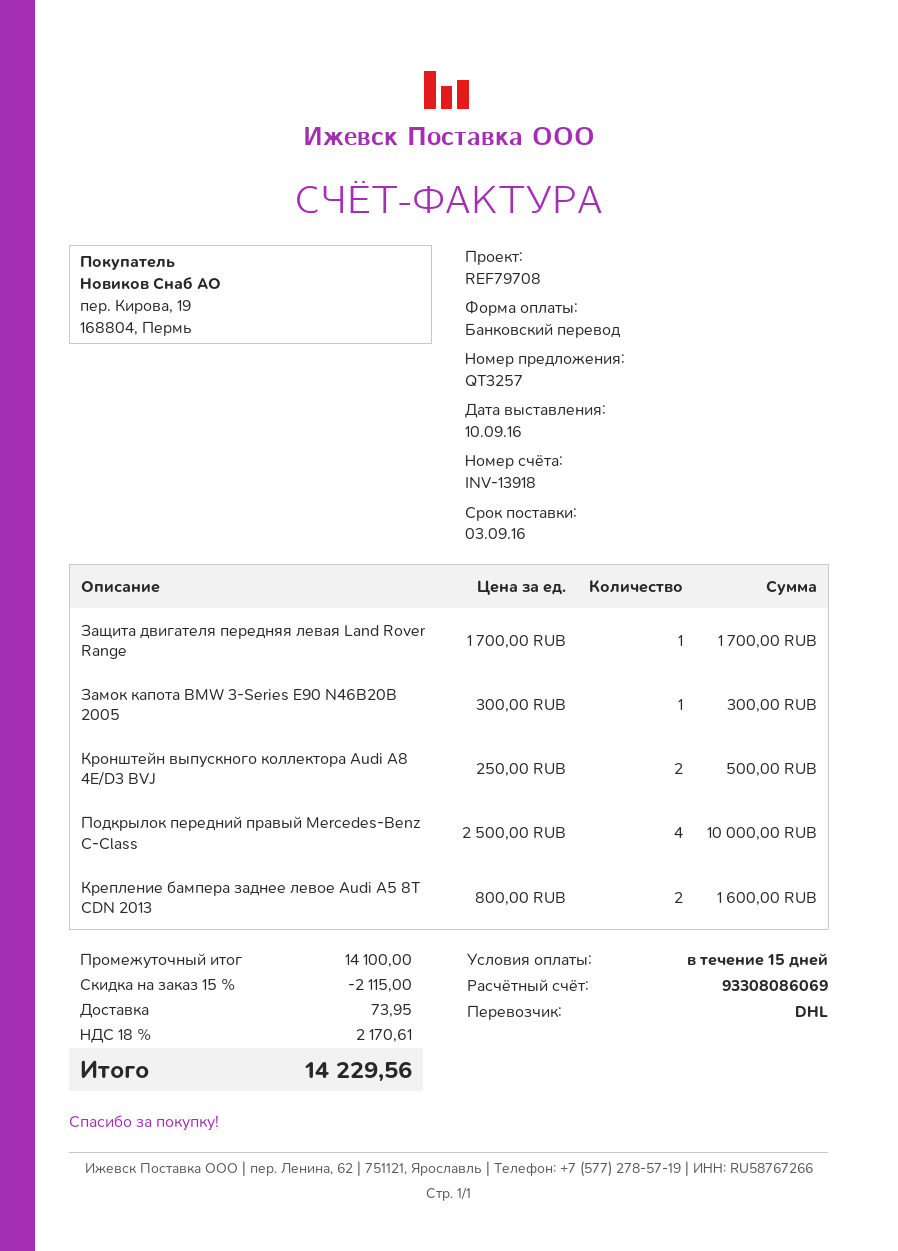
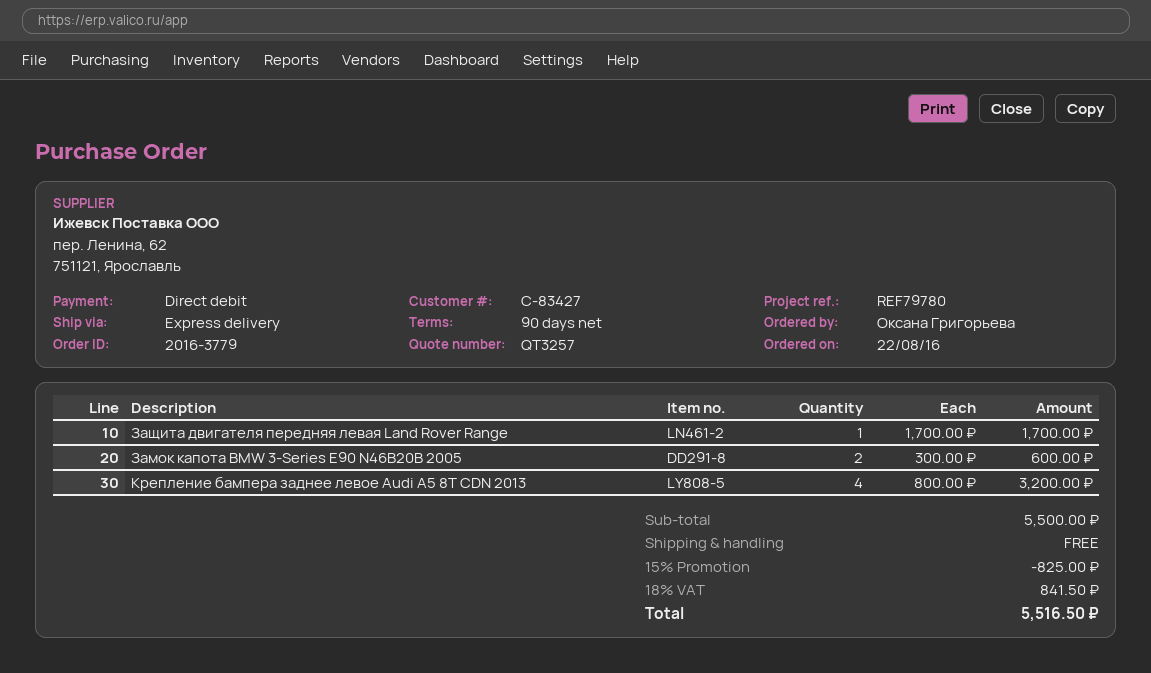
payment terms: 15 days -> 90 days
reference: REF79708 -> REF79780
payment method: bank transfer -> direct debit
shipping method: DHL -> express
Замок капота BMW 3-Series E90 N46B20B 2005: 1 x 300.00 = 300.00 -> 2 x 300.00 = 600.00
Кронштейн выпускного коллектора Audi A8 4E/D3 BVJ: 2 x 250.00 = 500.00 -> none
Подкрылок передний правый Mercedes-Benz C-Class: 4 x 2500.00 = 10000.00 -> none
Крепление бампера заднее левое Audi A5 8T CDN 2013: 2 x 800.00 = 1600.00 -> 4 x 800.00 = 3200.00
subtotal: 14100.00 -> 5500.00
discount: 15% = 2115.00 -> 15% = 825.00
shipping: 73.95 -> 0.00
tax: 18% = 2170.61 -> 18% = 841.50
total: 14229.56 -> 5516.50

